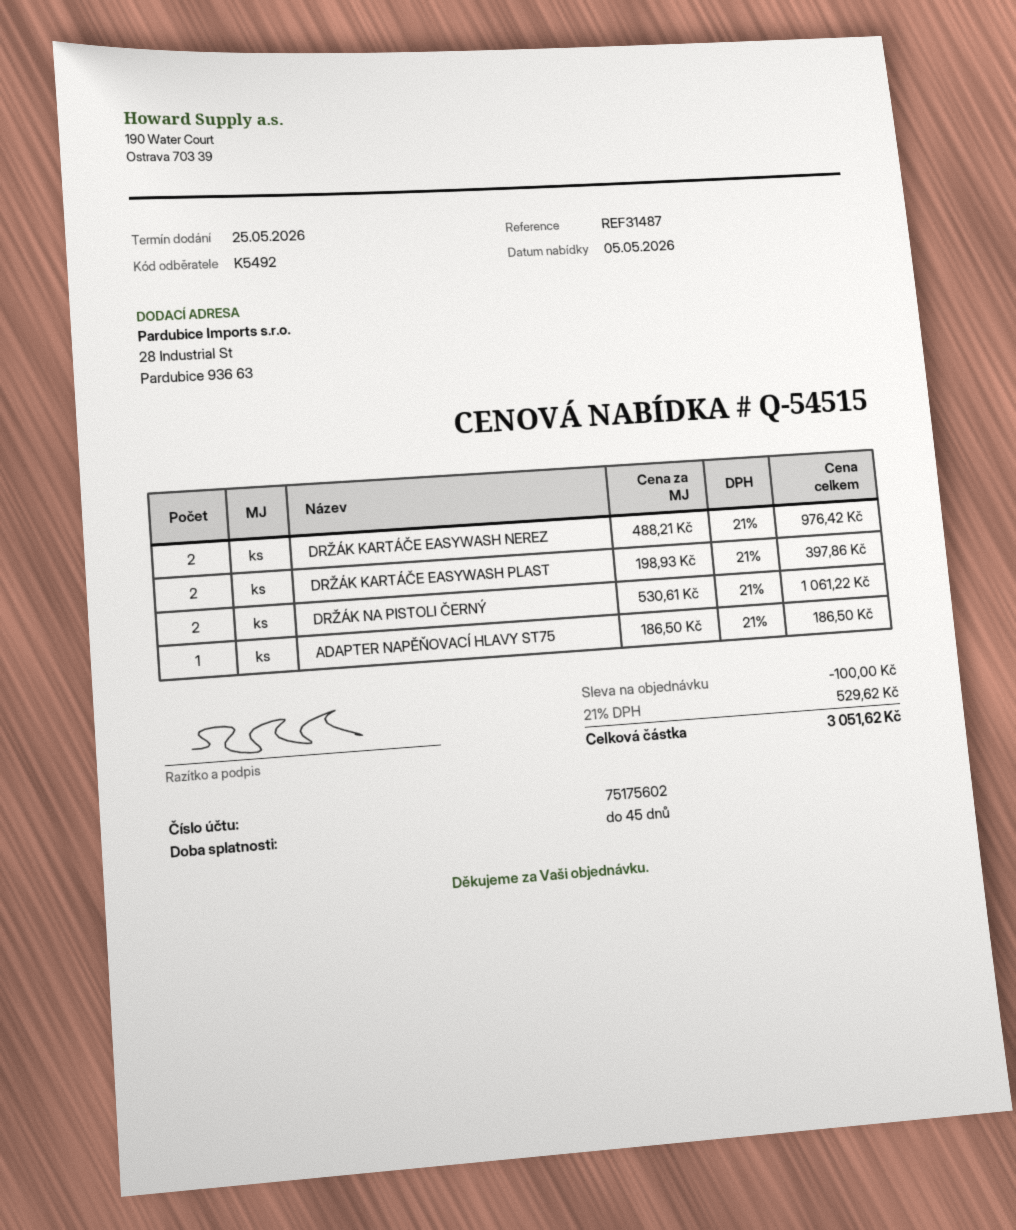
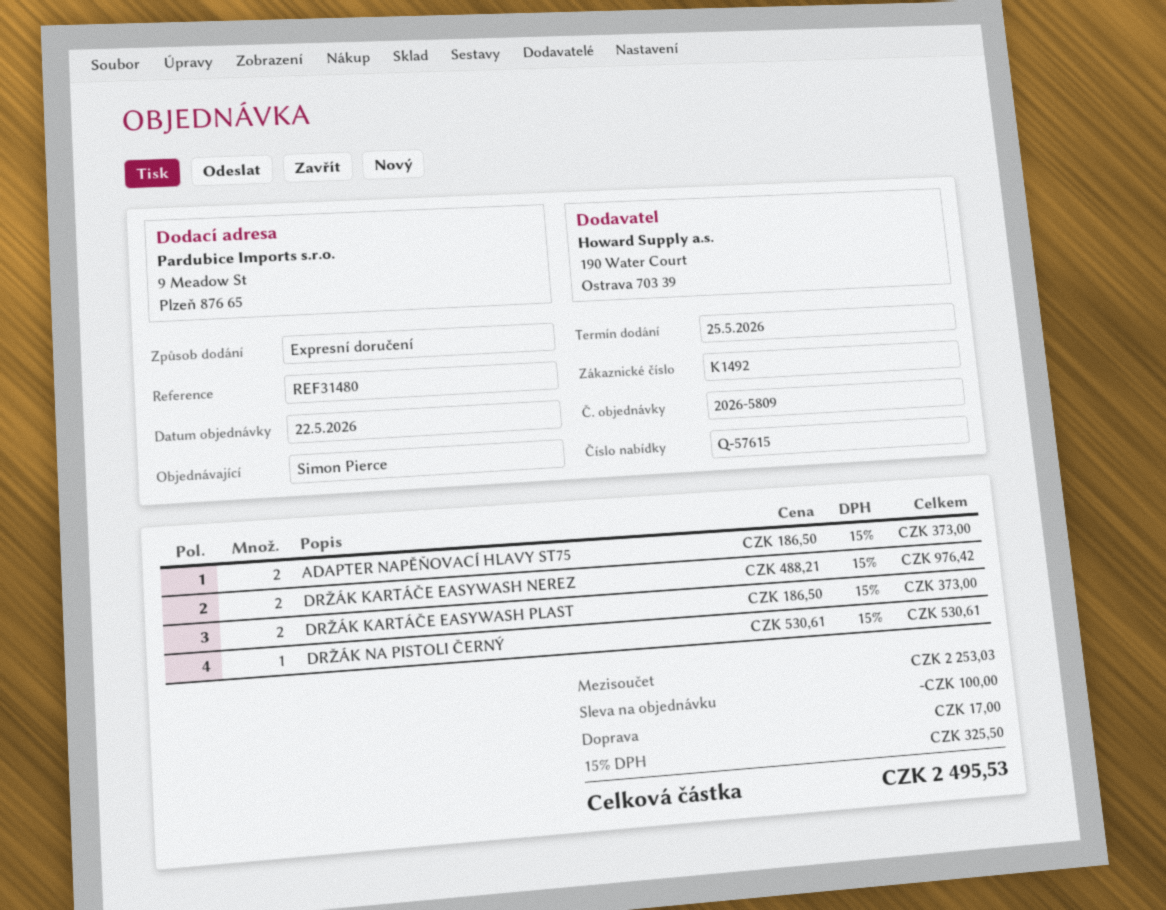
quote number: Q-54515 -> Q-57615
customer number: K5492 -> K1492
reference: REF31487 -> REF31480
ship to: 28 Industrial St, Pardubice 936 63 -> 9 Meadow St, Plzeň 876 65
DRŽÁK KARTÁČE EASYWASH PLAST: 2 x 198.93 = 397.86 -> 2 x 186.50 = 373.00
DRŽÁK NA PISTOLI ČERNÝ: 2 x 530.61 = 1061.22 -> 1 x 530.61 = 530.61
ADAPTER NAPĚŇOVACÍ HLAVY ST75: 1 x 186.50 = 186.50 -> 2 x 186.50 = 373.00
shipping: none -> 17.00
tax: 21% = 529.62 -> 15% = 325.50
total: 3051.62 -> 2495.53

